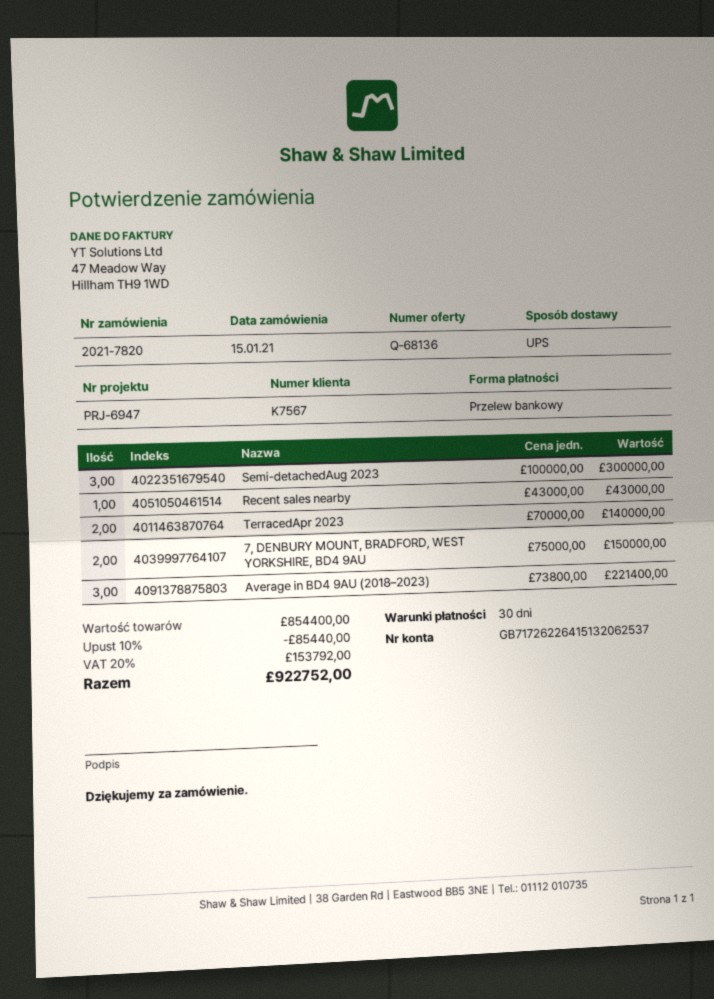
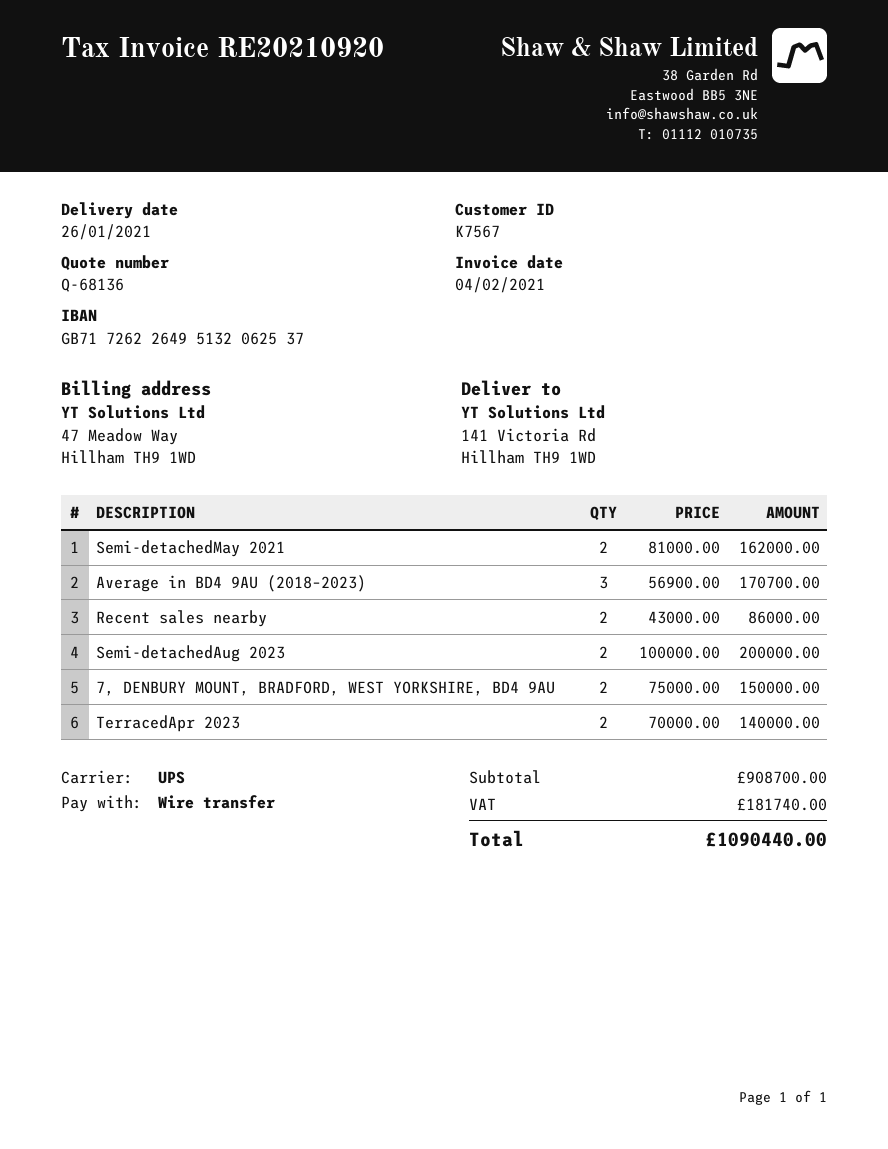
bank account: GB71726226415132062537 -> GB71726226495132062537
Semi-detachedAug 2023: 3 x 100000.00 = 300000.00 -> 2 x 100000.00 = 200000.00
Recent sales nearby: 1 x 43000.00 = 43000.00 -> 2 x 43000.00 = 86000.00
Average in BD4 9AU (2018–2023): 3 x 73800.00 = 221400.00 -> 3 x 56900.00 = 170700.00
Semi-detachedMay 2021: none -> 2 x 81000.00 = 162000.00
subtotal: 854400.00 -> 908700.00
discount: 10% = 85440.00 -> none
tax: 153792.00 -> 181740.00
total: 922752.00 -> 1090440.00

